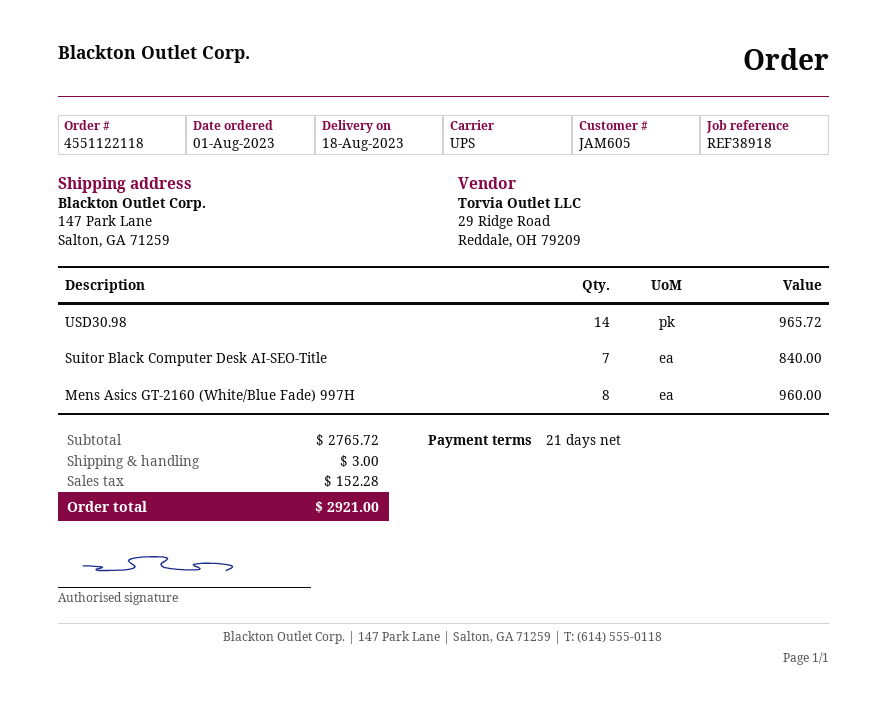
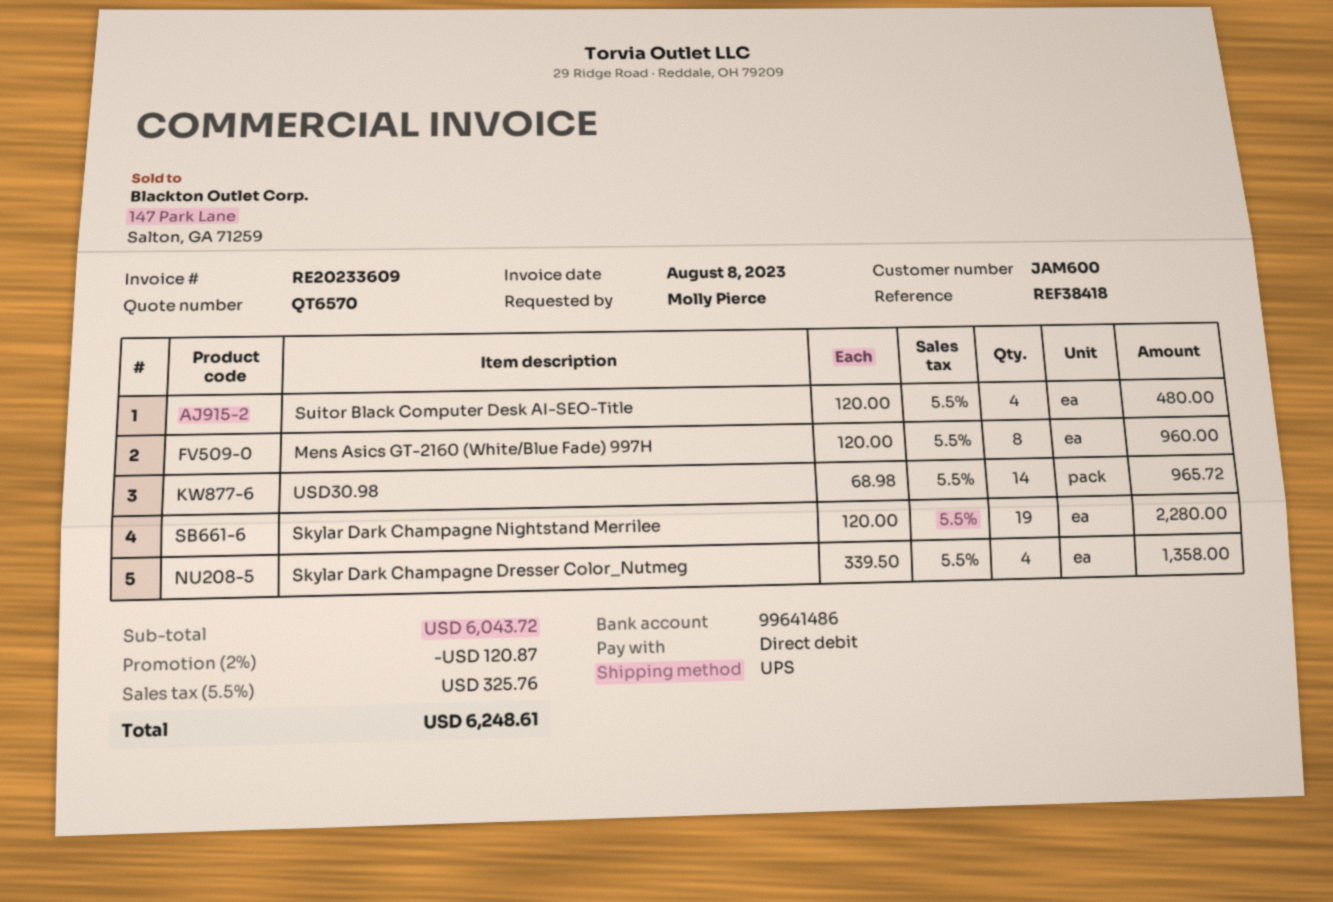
customer number: JAM605 -> JAM600
reference: REF38918 -> REF38418
Suitor Black Computer Desk AI-SEO-Title: 7 for 840.00 -> 4 for 480.00
Skylar Dark Champagne Nightstand Merrilee: none -> 19 for 2280.00
Skylar Dark Champagne Dresser Color_Nutmeg: none -> 4 for 1358.00
subtotal: 2765.72 -> 6043.72
discount: none -> 2% = 120.87
shipping: 3.00 -> none
tax: 152.28 -> 325.76
total: 2921.00 -> 6248.61

